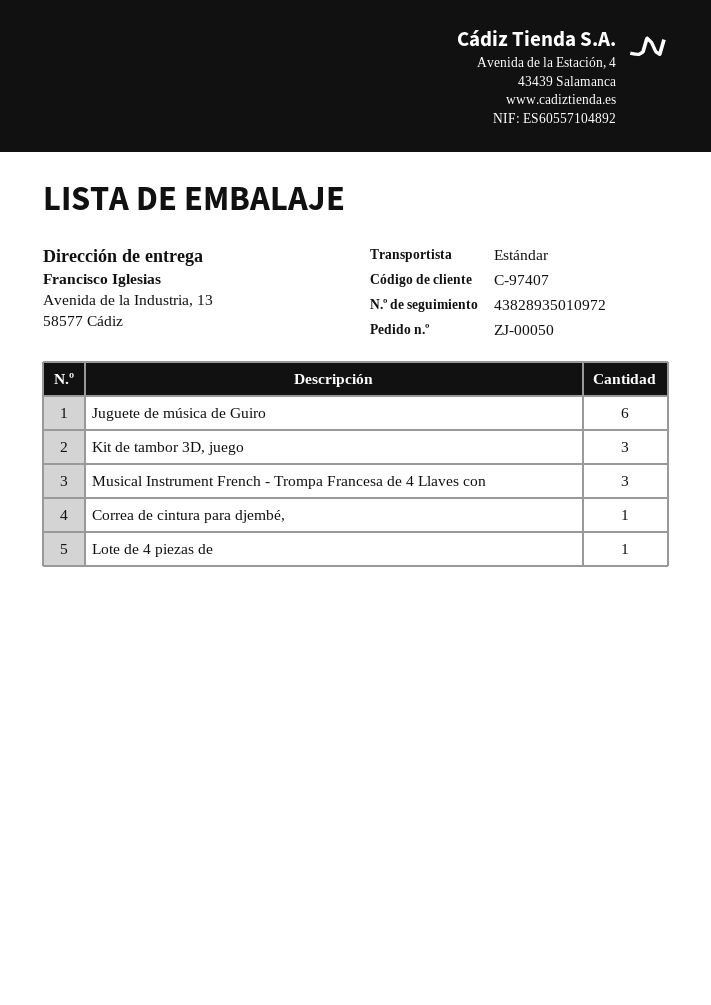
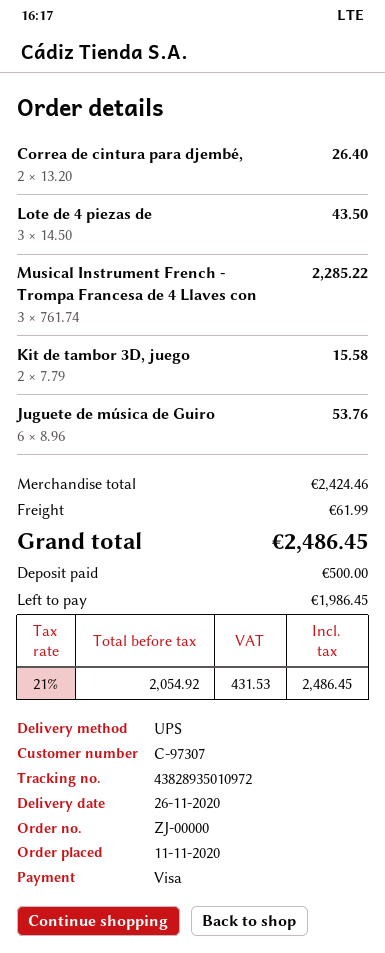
order number: ZJ-00050 -> ZJ-00000
customer number: C-97407 -> C-97307
shipping method: standard -> UPS
Kit de tambor 3D, juego: 3 -> 2
Correa de cintura para djembé,: 1 -> 2
Lote de 4 piezas de: 1 -> 3

